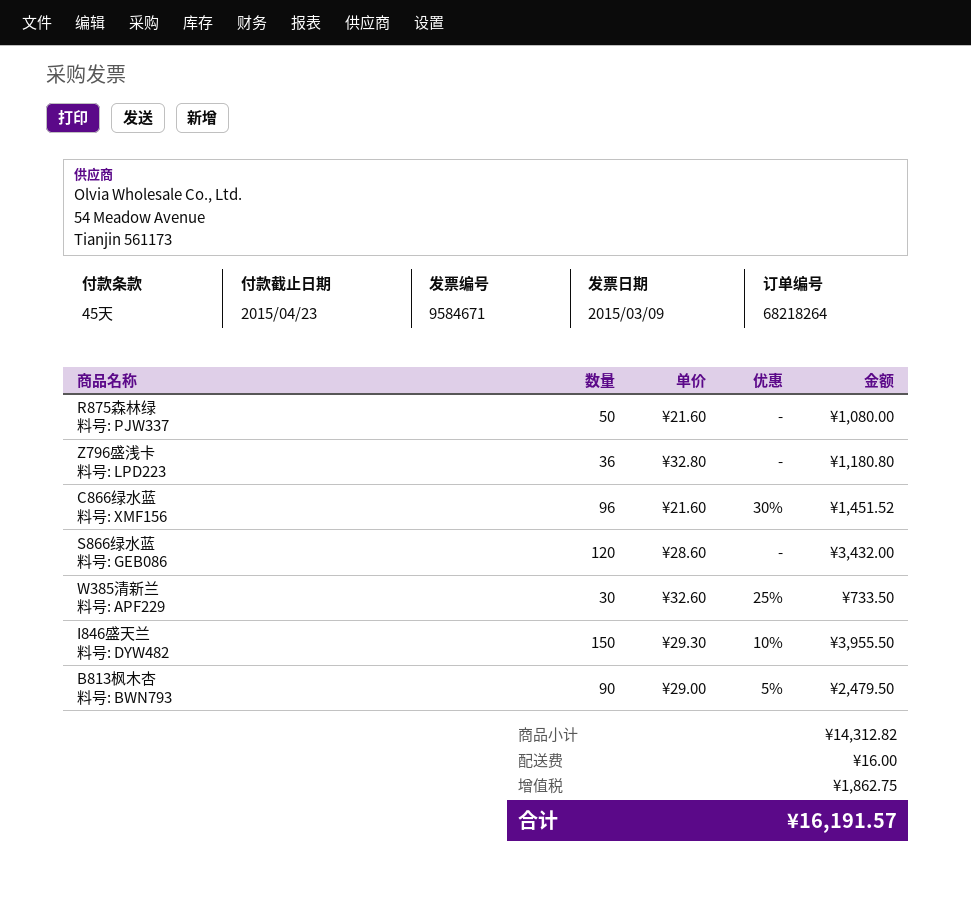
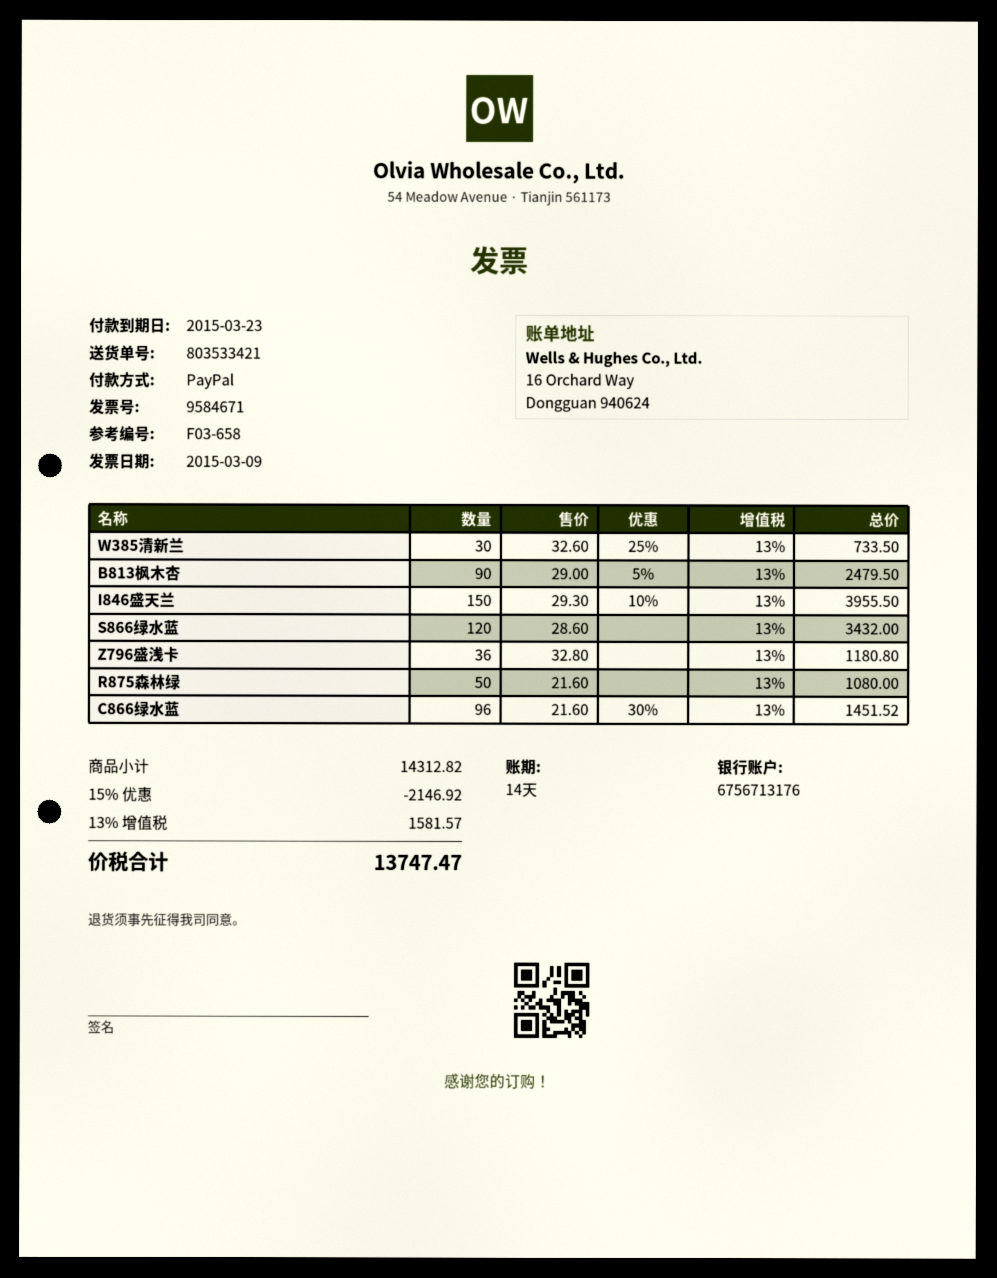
payment terms: 45 days -> 14 days
due date: 2015-04-23 -> 2015-03-23
discount: none -> 15% = 2146.92
shipping: 16.00 -> none
tax: 1862.75 -> 1581.57
total: 16191.57 -> 13747.47

